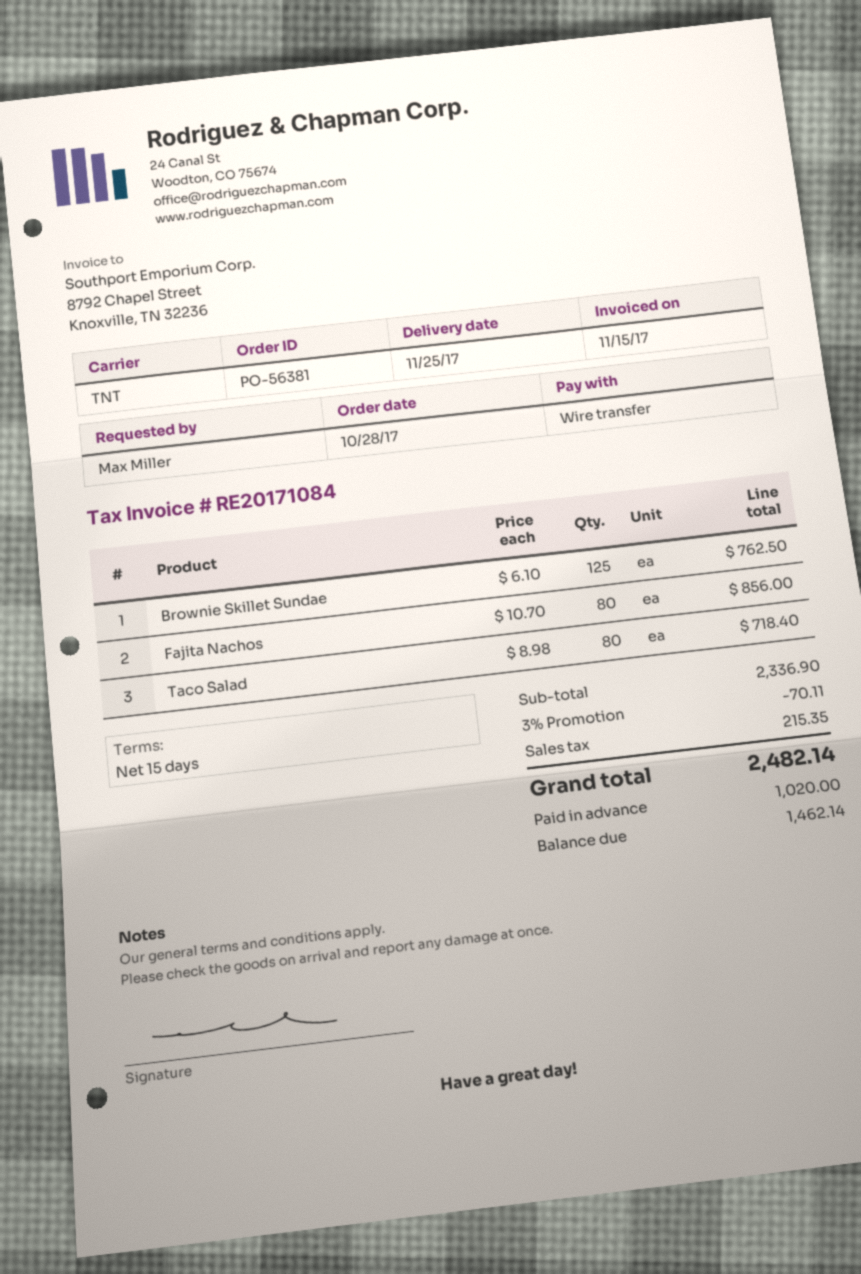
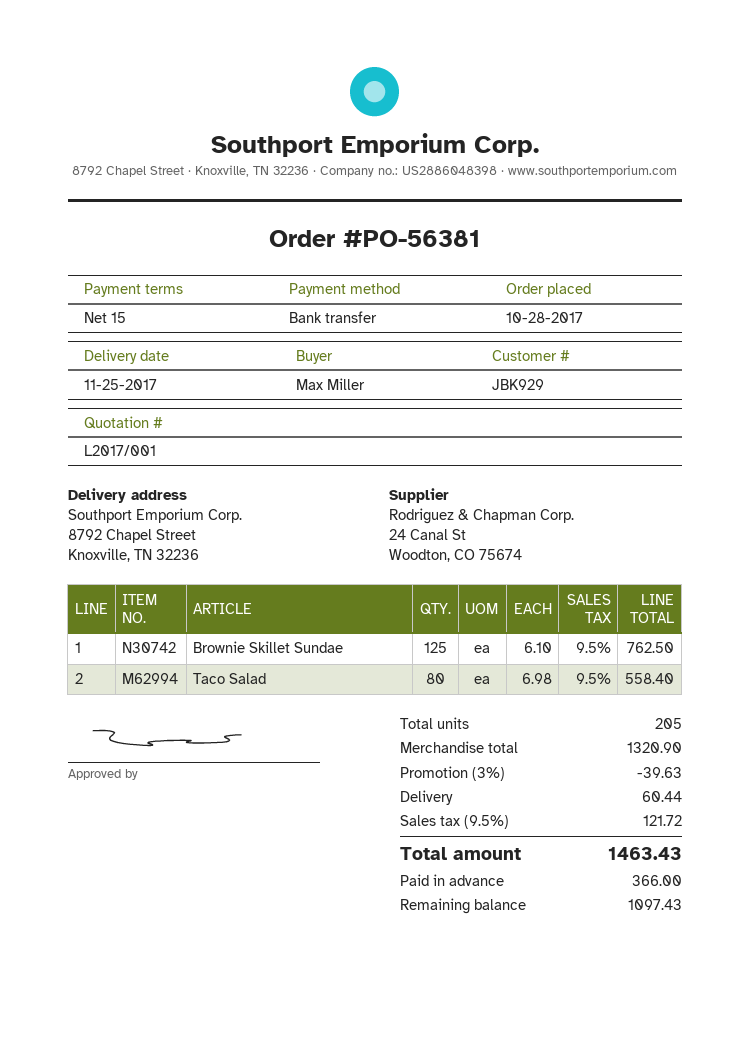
Fajita Nachos: 80 x 10.70 = 856.00 -> none
Taco Salad: 80 x 8.98 = 718.40 -> 80 x 6.98 = 558.40
subtotal: 2336.90 -> 1320.90
discount: 3% = 70.11 -> 3% = 39.63
shipping: none -> 60.44
tax: 215.35 -> 121.72
total: 2482.14 -> 1463.43
deposit: 1020.00 -> 366.00
balance: 1462.14 -> 1097.43

